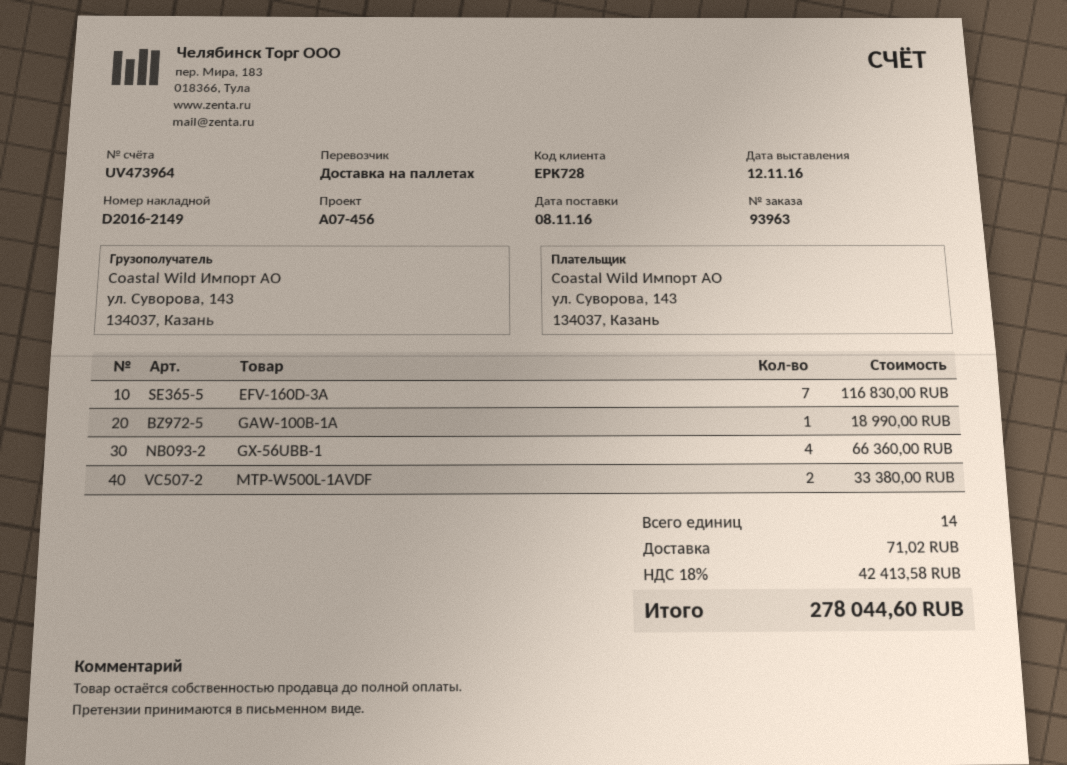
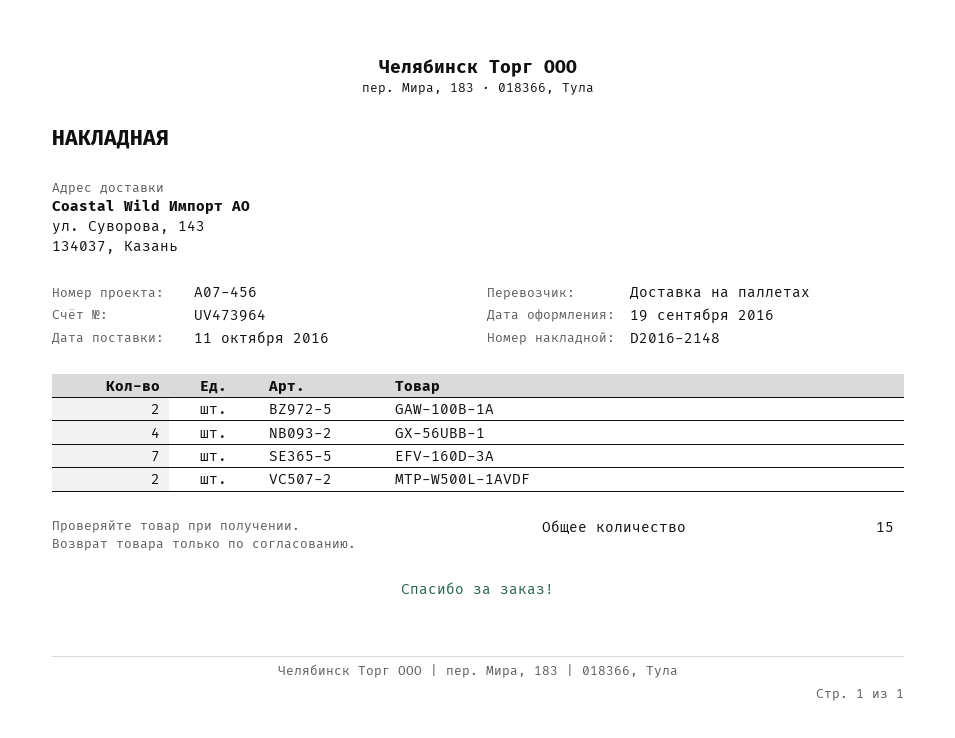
delivery note number: D2016-2149 -> D2016-2148
delivery date: 2016-11-08 -> 2016-10-11
GAW-100B-1A: 1 -> 2
total quantity: 14 -> 15

